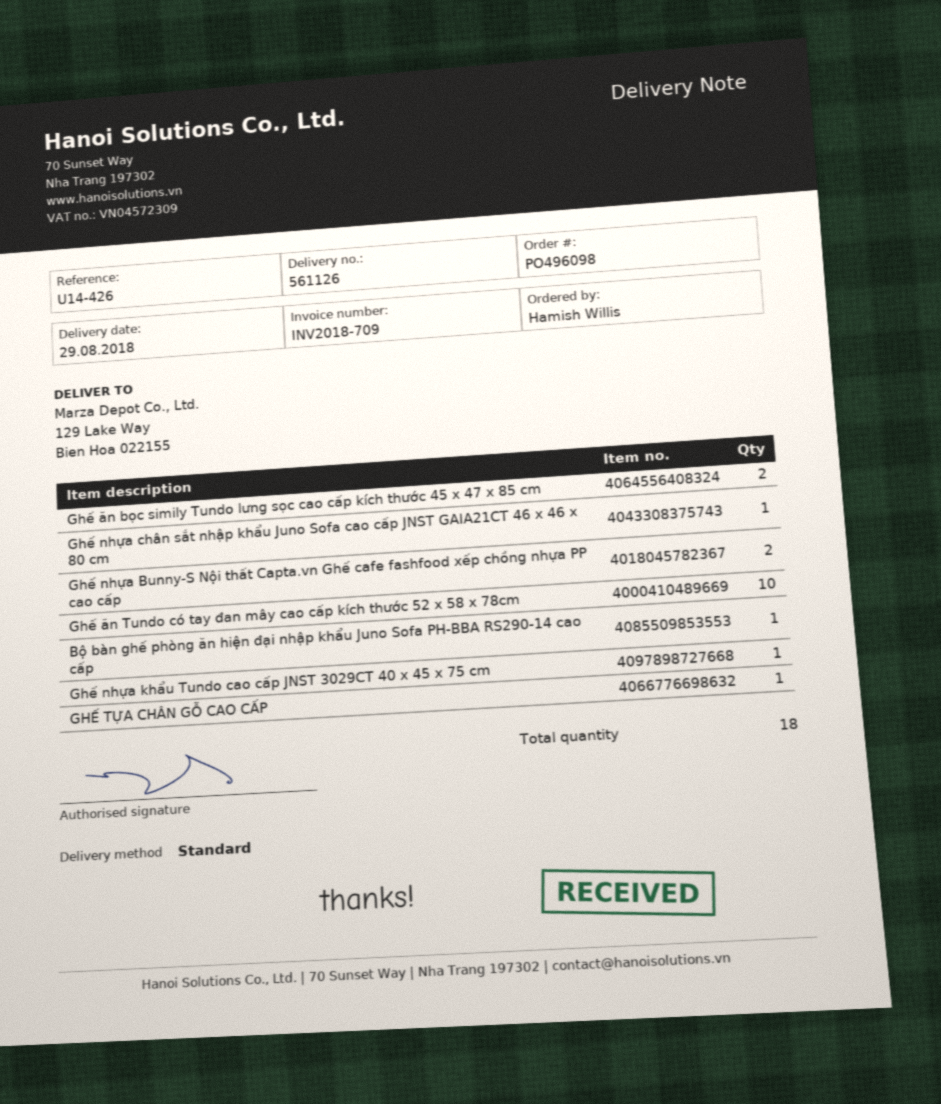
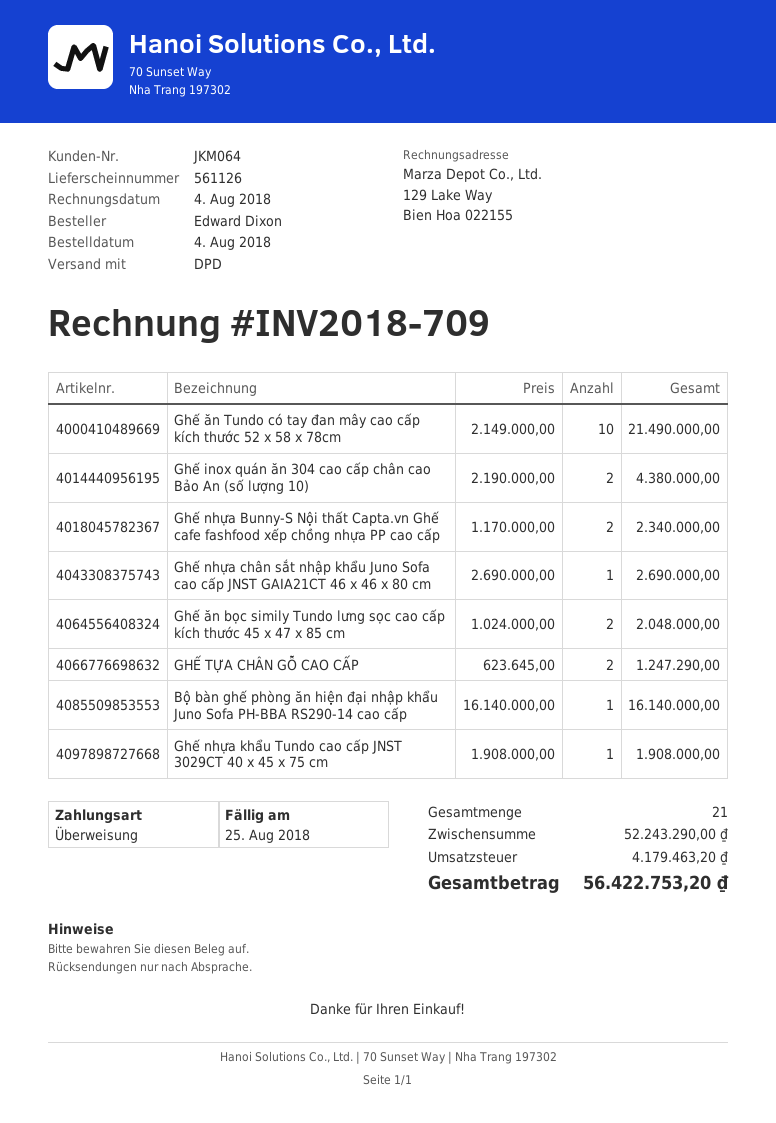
ordered by: Hamish Willis -> Edward Dixon
shipping method: standard -> DPD
GHẾ TỰA CHÂN GỖ CAO CẤP: 1 -> 2
Ghế inox quán ăn 304 cao cấp chân cao Bảo An (số lượng 10): none -> 2
total quantity: 18 -> 21

